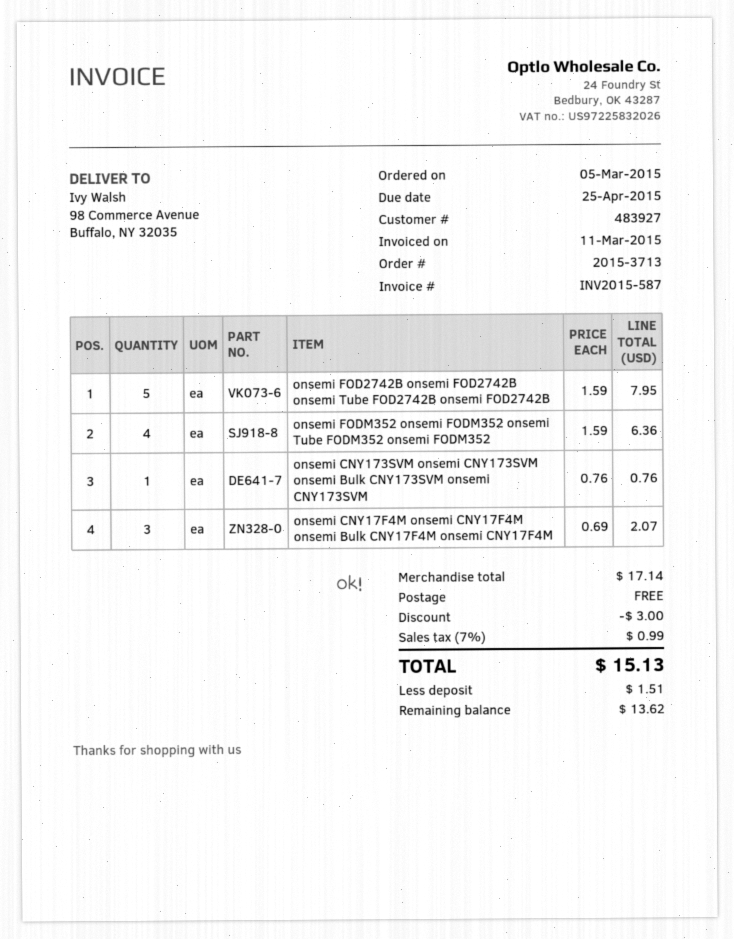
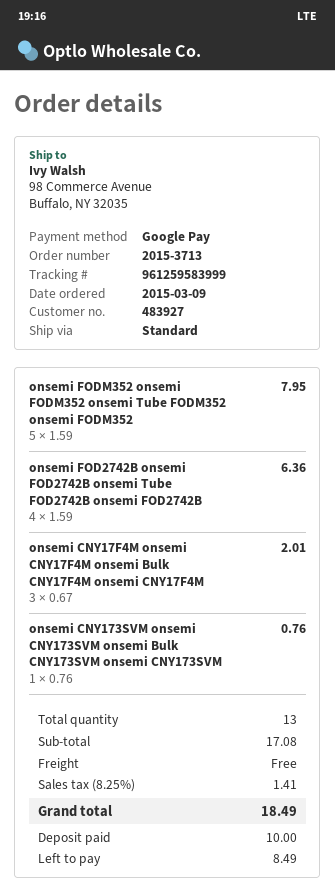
order date: 2015-03-05 -> 2015-03-09
onsemi FOD2742B onsemi FOD2742B onsemi Tube FOD2742B onsemi FOD2742B: 5 x 1.59 = 7.95 -> 4 x 1.59 = 6.36
onsemi FODM352 onsemi FODM352 onsemi Tube FODM352 onsemi FODM352: 4 x 1.59 = 6.36 -> 5 x 1.59 = 7.95
onsemi CNY17F4M onsemi CNY17F4M onsemi Bulk CNY17F4M onsemi CNY17F4M: 3 x 0.69 = 2.07 -> 3 x 0.67 = 2.01
subtotal: 17.14 -> 17.08
discount: 3.00 -> none
tax: 7% = 0.99 -> 8.25% = 1.41
total: 15.13 -> 18.49
deposit: 1.51 -> 10.00
balance: 13.62 -> 8.49

